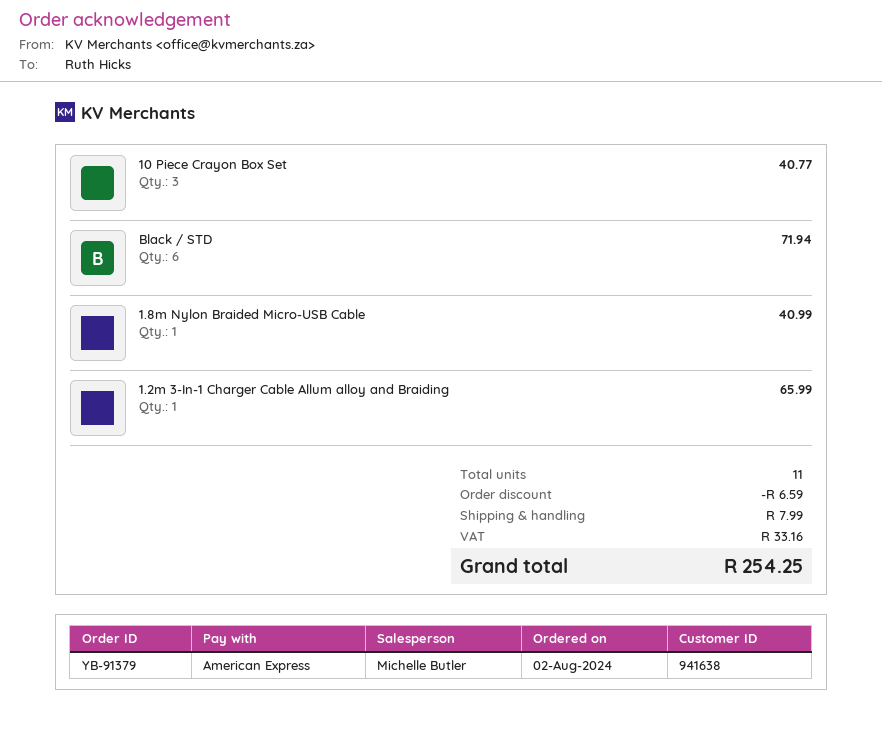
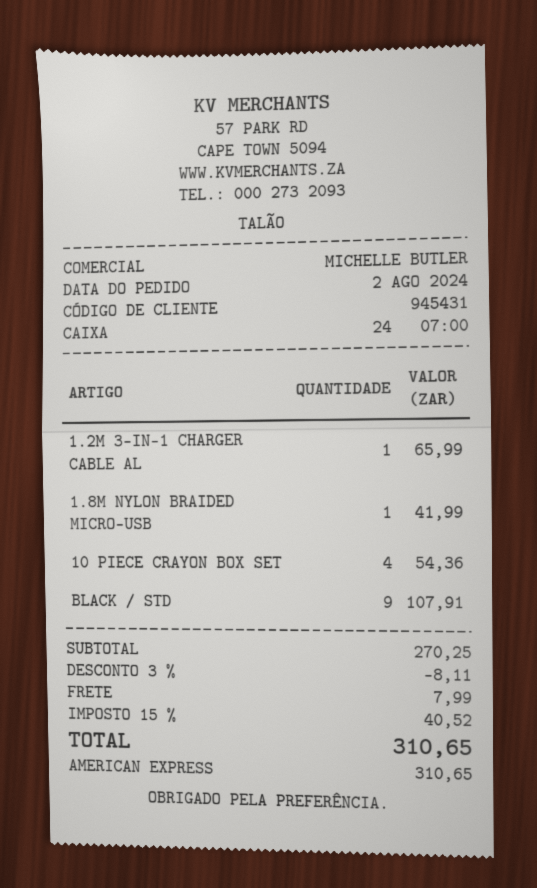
customer number: 941638 -> 945431
10 Piece Crayon Box Set: 3 for 40.77 -> 4 for 54.36
Black / STD: 6 for 71.94 -> 9 for 107.91
1.8m Nylon Braided Micro-USB Cable: 1 for 40.99 -> 1 for 41.99
discount: 6.59 -> 8.11
tax: 33.16 -> 40.52
total: 254.25 -> 310.65

